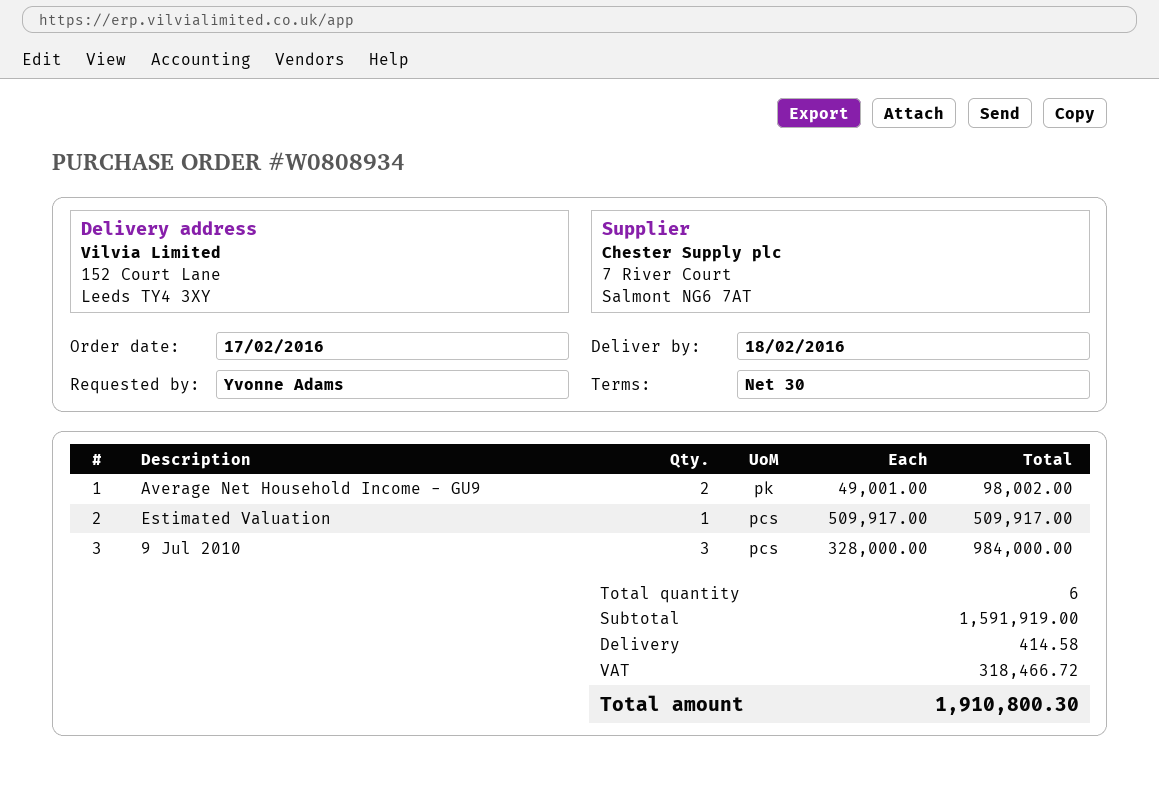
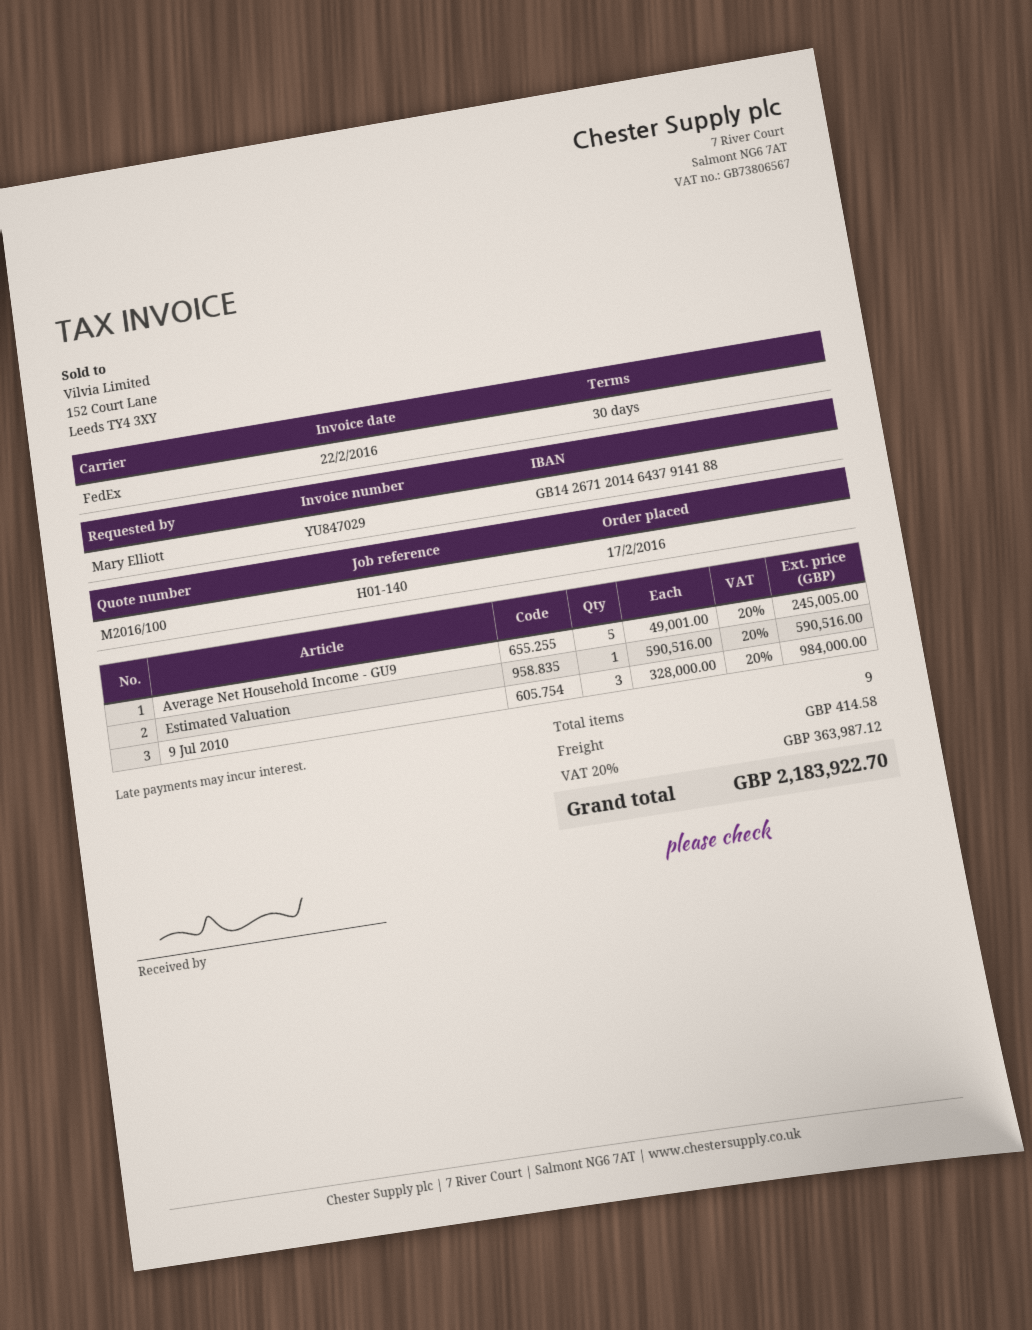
ordered by: Yvonne Adams -> Mary Elliott
Average Net Household Income - GU9: 2 x 49001.00 = 98002.00 -> 5 x 49001.00 = 245005.00
Estimated Valuation: 1 x 509917.00 = 509917.00 -> 1 x 590516.00 = 590516.00
total quantity: 6 -> 9
tax: 318466.72 -> 363987.12
total: 1910800.30 -> 2183922.70

